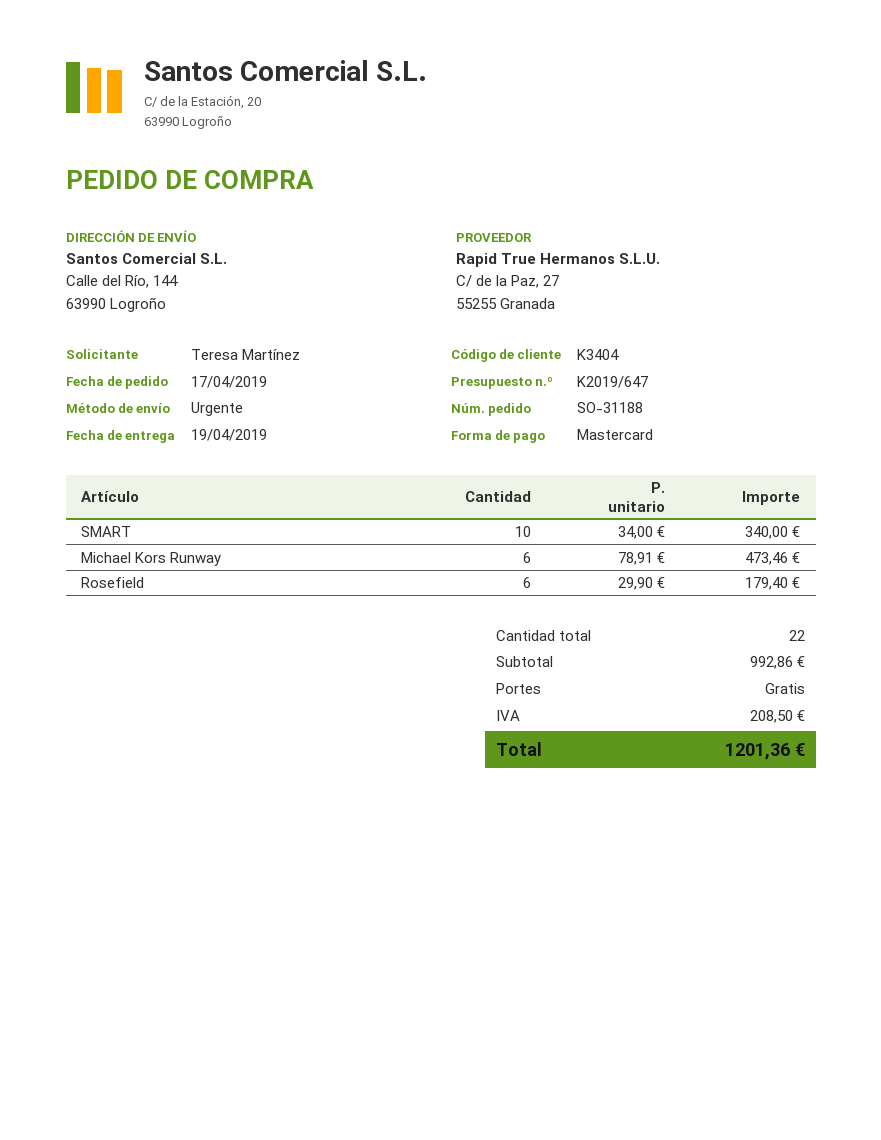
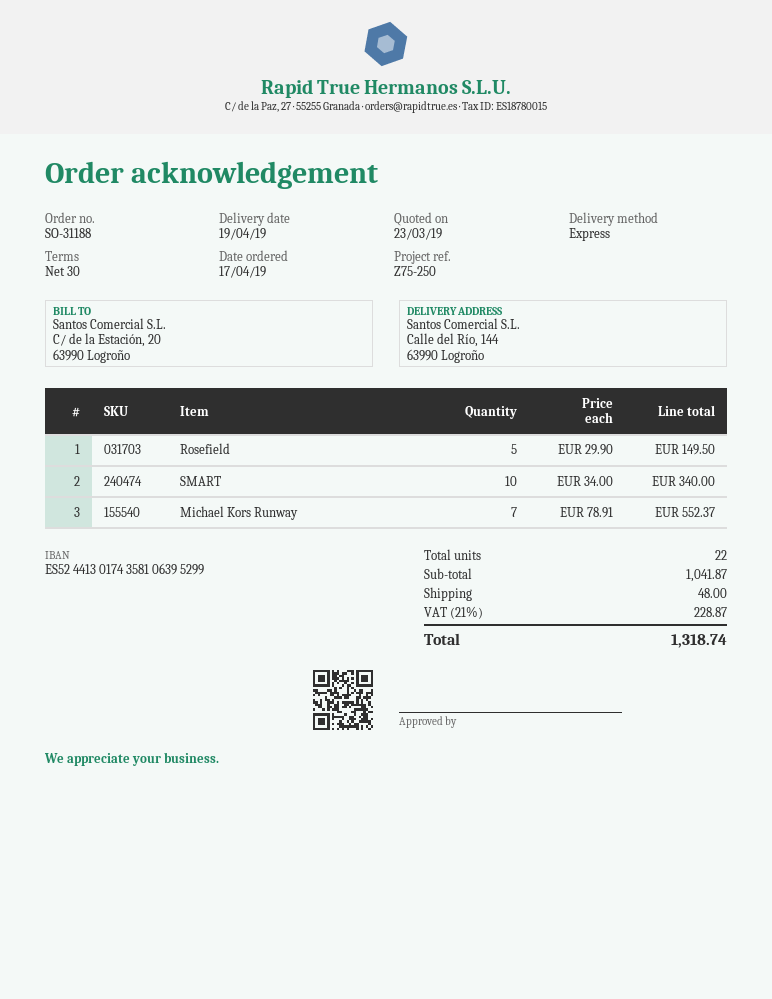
Michael Kors Runway: 6 x 78.91 = 473.46 -> 7 x 78.91 = 552.37
Rosefield: 6 x 29.90 = 179.40 -> 5 x 29.90 = 149.50
subtotal: 992.86 -> 1041.87
shipping: 0.00 -> 48.00
tax: 208.50 -> 228.87
total: 1201.36 -> 1318.74

